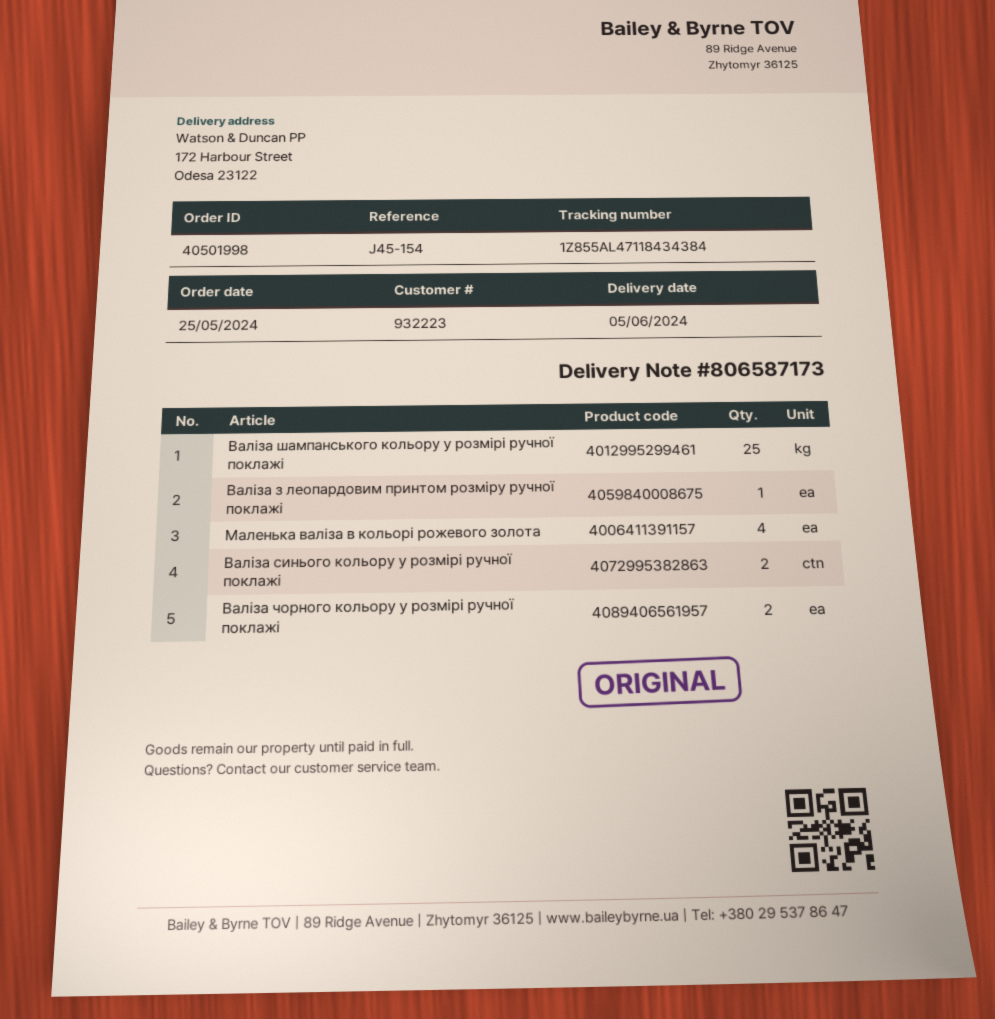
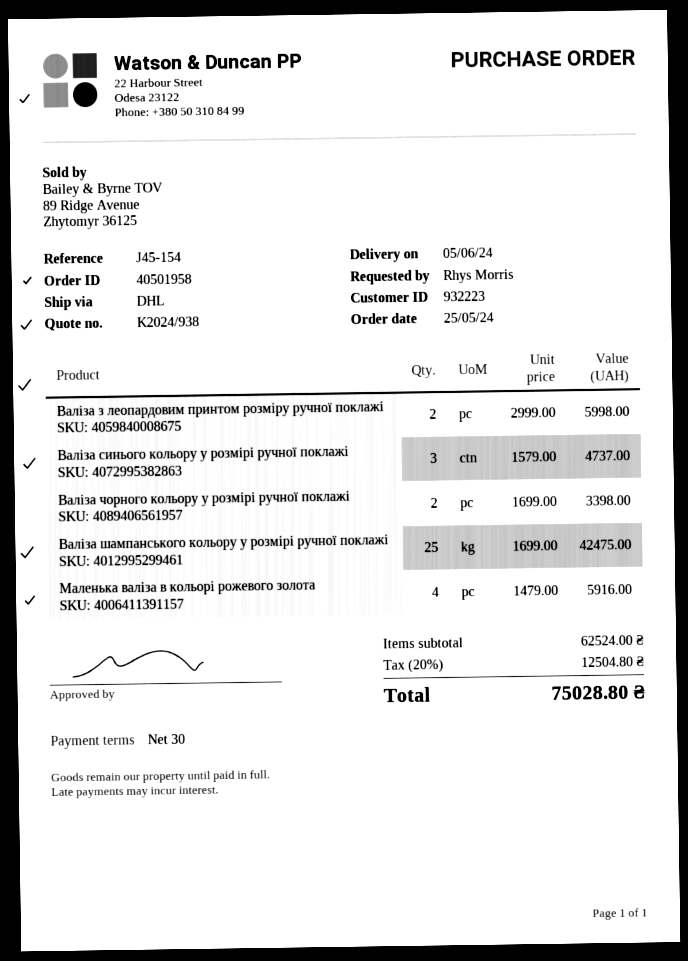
order number: 40501998 -> 40501958
Валіза з леопардовим принтом розміру ручної поклажі: 1 -> 2
Валіза синього кольору у розмірі ручної поклажі: 2 -> 3

